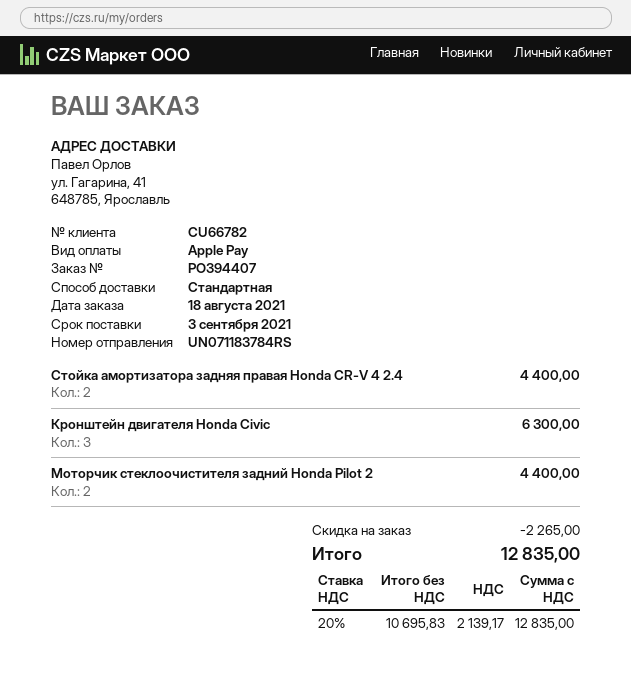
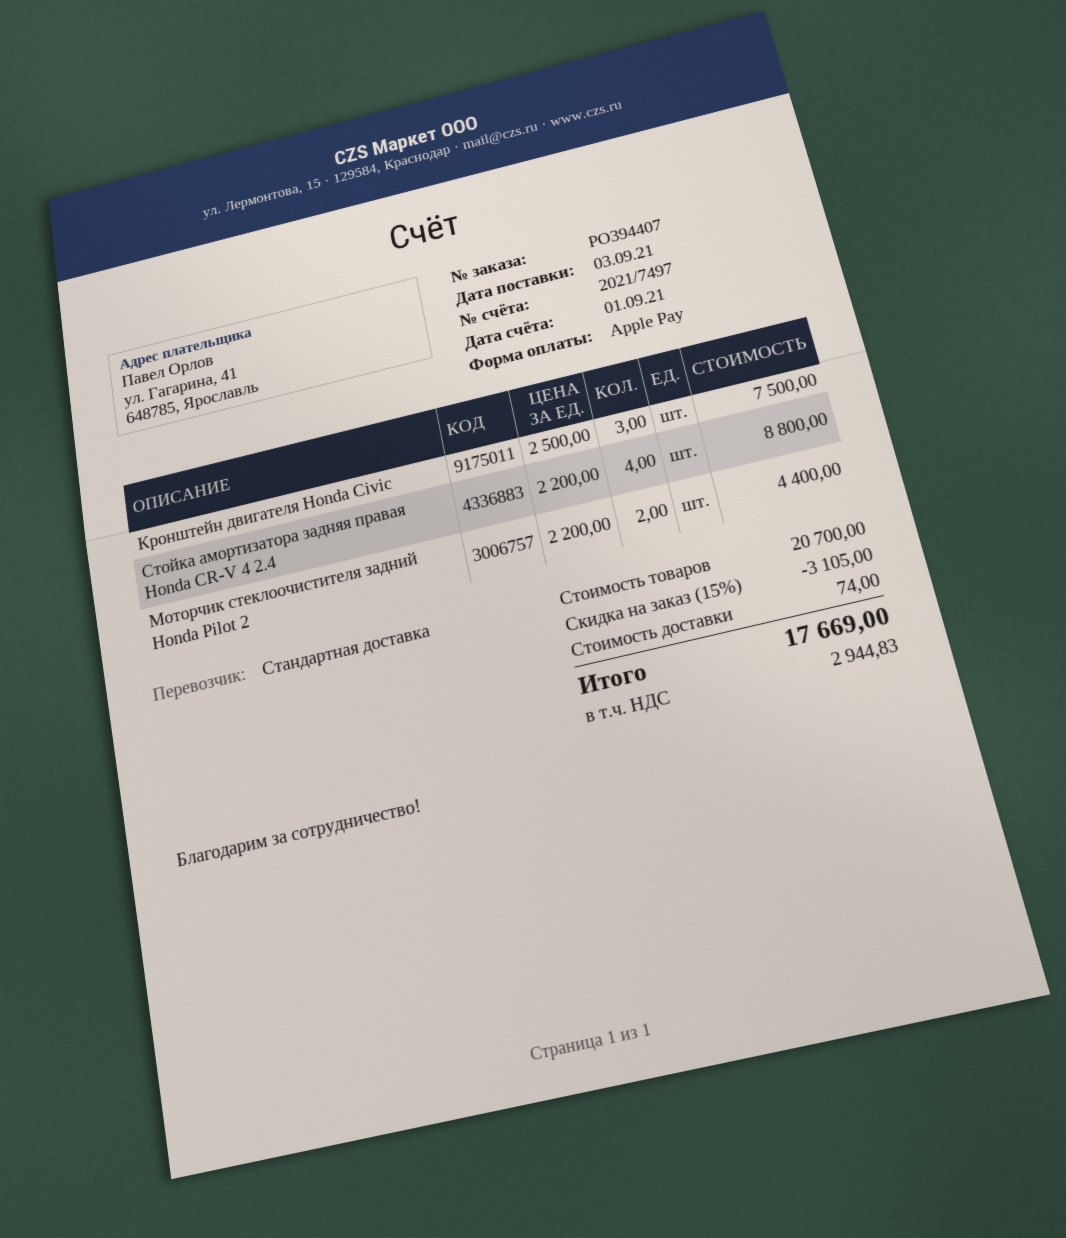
Стойка амортизатора задняя правая Honda CR-V 4 2.4: 2 for 4400.00 -> 4 for 8800.00
Кронштейн двигателя Honda Civic: 3 for 6300.00 -> 3 for 7500.00
discount: 2265.00 -> 3105.00
shipping: none -> 74.00
tax: 2139.17 -> 2944.83
total: 12835.00 -> 17669.00

